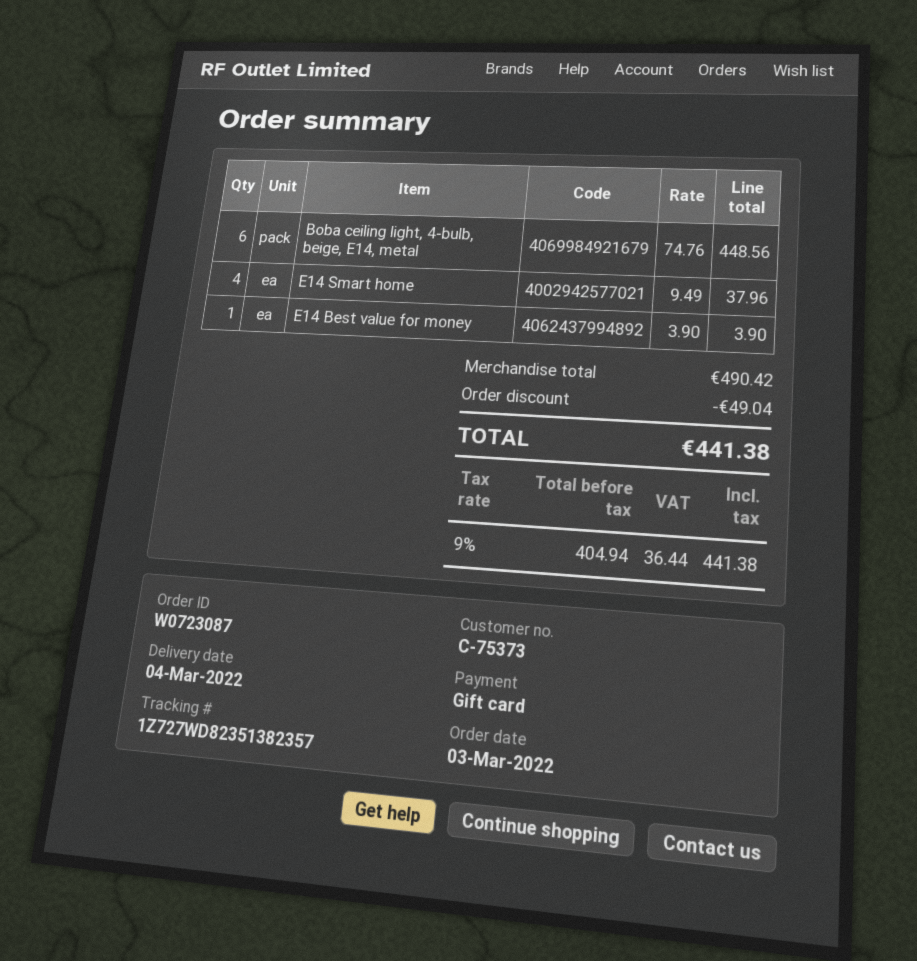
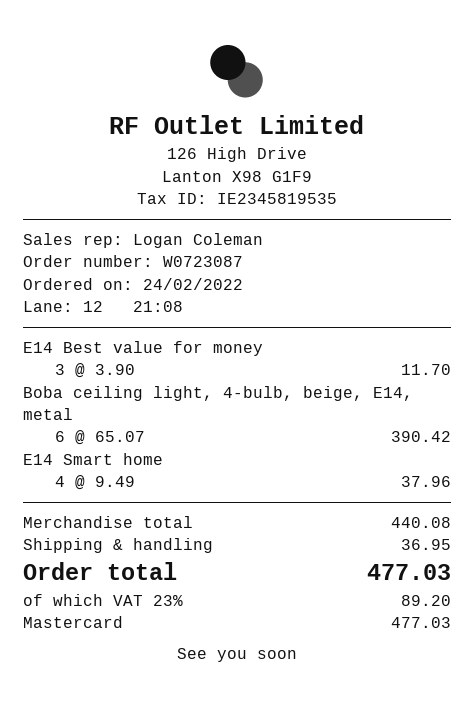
order date: 2022-03-03 -> 2022-02-24
payment method: gift card -> Mastercard
Boba ceiling light, 4-bulb, beige, E14, metal: 6 x 74.76 = 448.56 -> 6 x 65.07 = 390.42
E14 Best value for money: 1 x 3.90 = 3.90 -> 3 x 3.90 = 11.70
subtotal: 490.42 -> 440.08
discount: 49.04 -> none
shipping: none -> 36.95
tax: 9% = 36.44 -> 23% = 89.20
total: 441.38 -> 477.03

